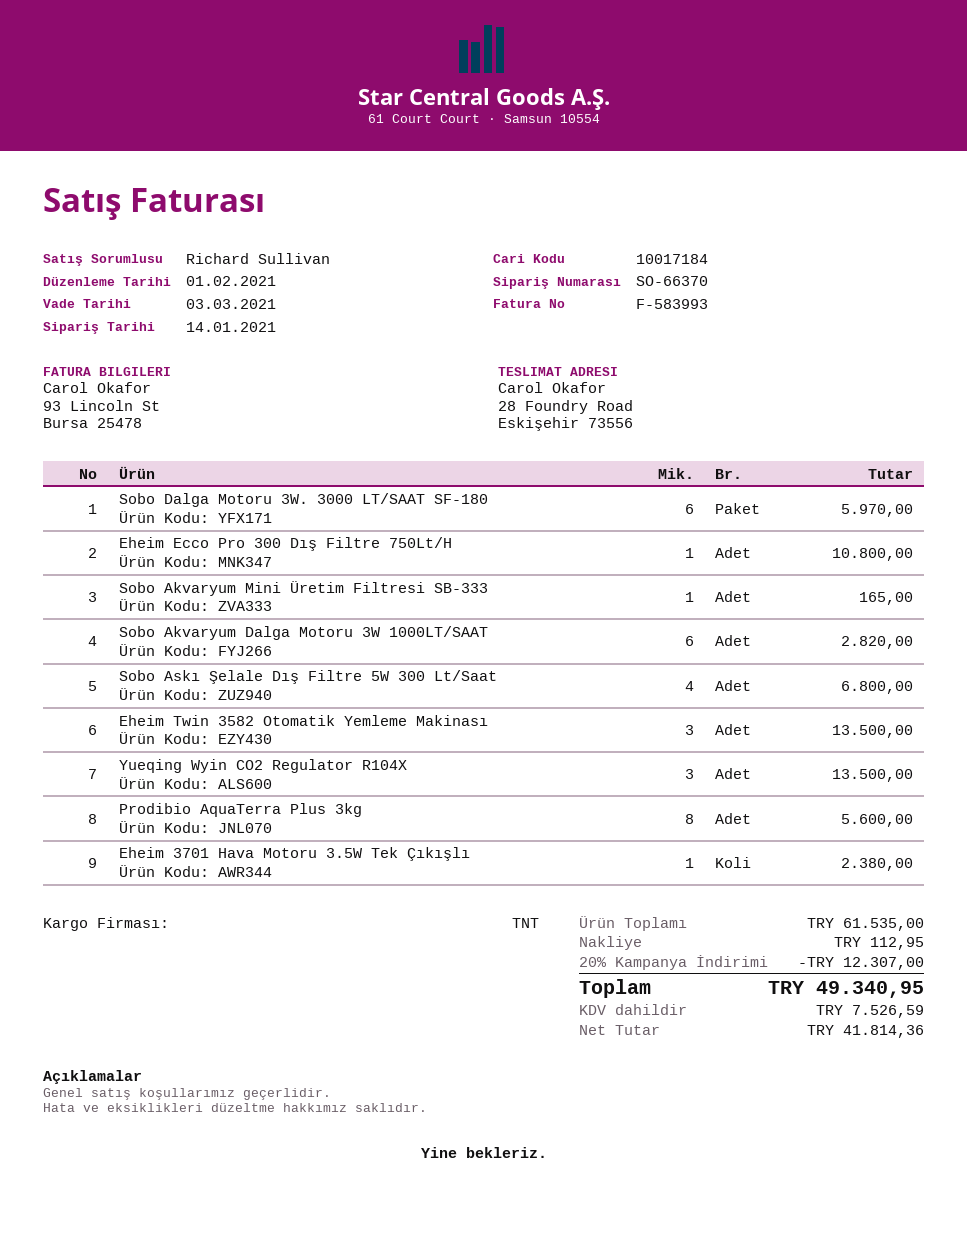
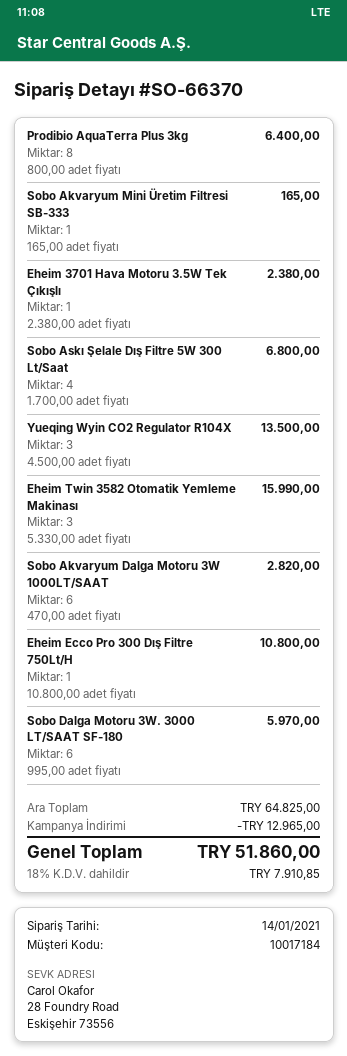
Eheim Twin 3582 Otomatik Yemleme Makinası: 3 for 13500.00 -> 3 for 15990.00
Prodibio AquaTerra Plus 3kg: 8 for 5600.00 -> 8 for 6400.00
subtotal: 61535.00 -> 64825.00
discount: 12307.00 -> 12965.00
shipping: 112.95 -> none
tax: 7526.59 -> 7910.85
total: 49340.95 -> 51860.00

